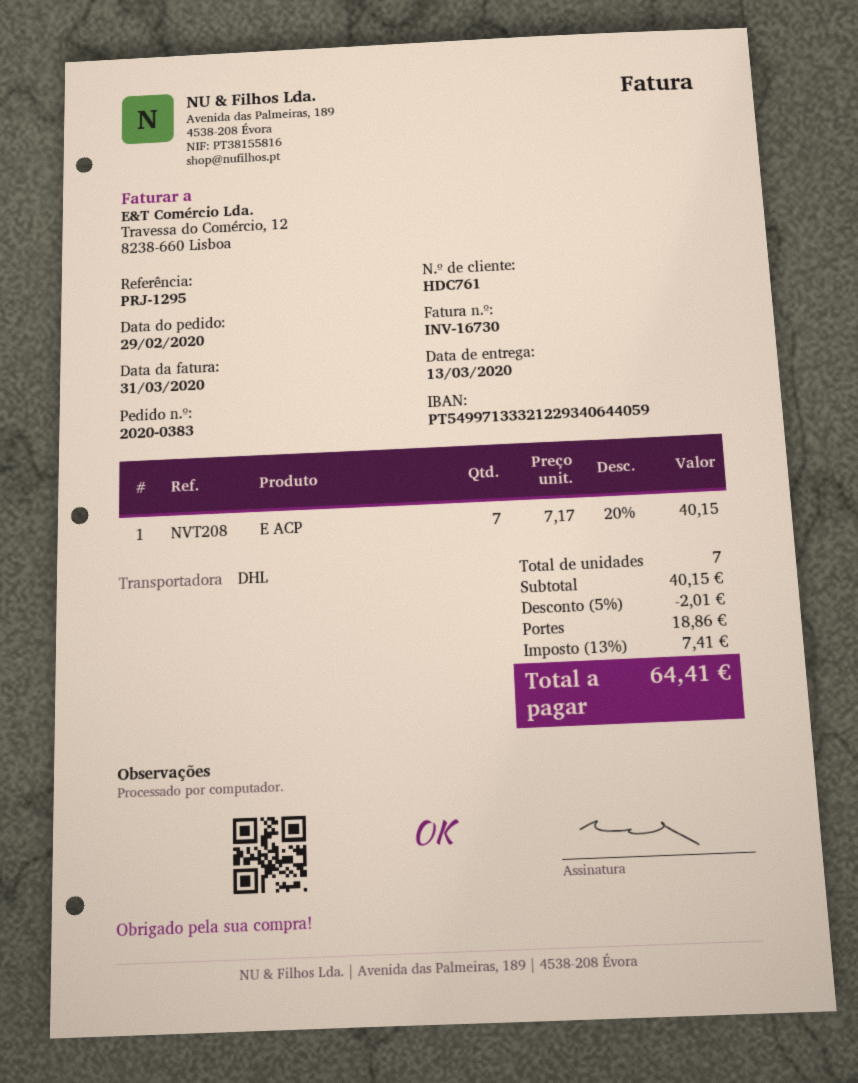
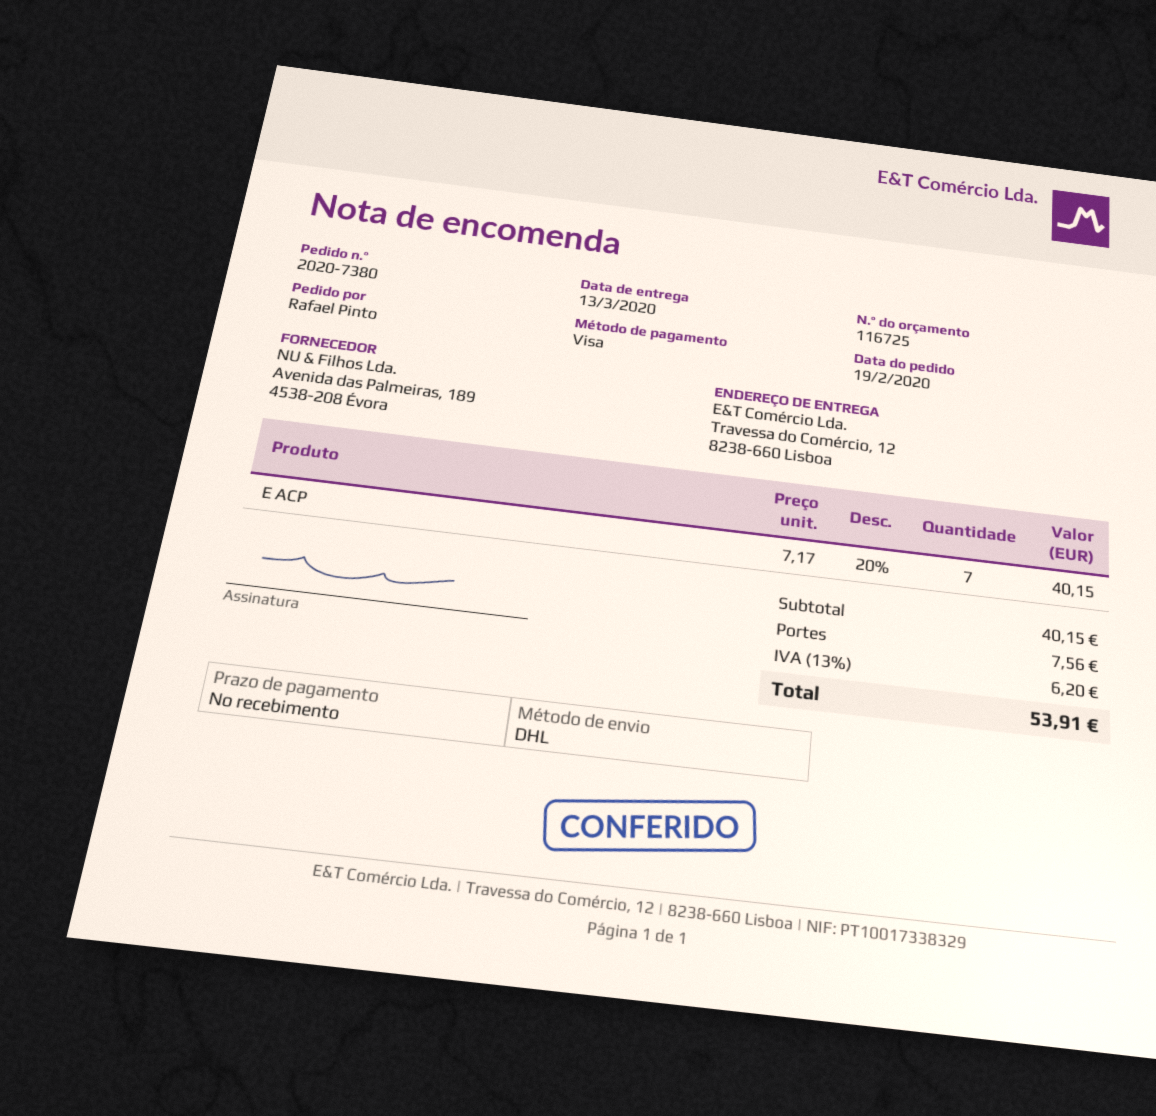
order number: 2020-0383 -> 2020-7380
order date: 2020-02-29 -> 2020-02-19
discount: 5% = 2.01 -> none
shipping: 18.86 -> 7.56
tax: 13% = 7.41 -> 13% = 6.20
total: 64.41 -> 53.91

